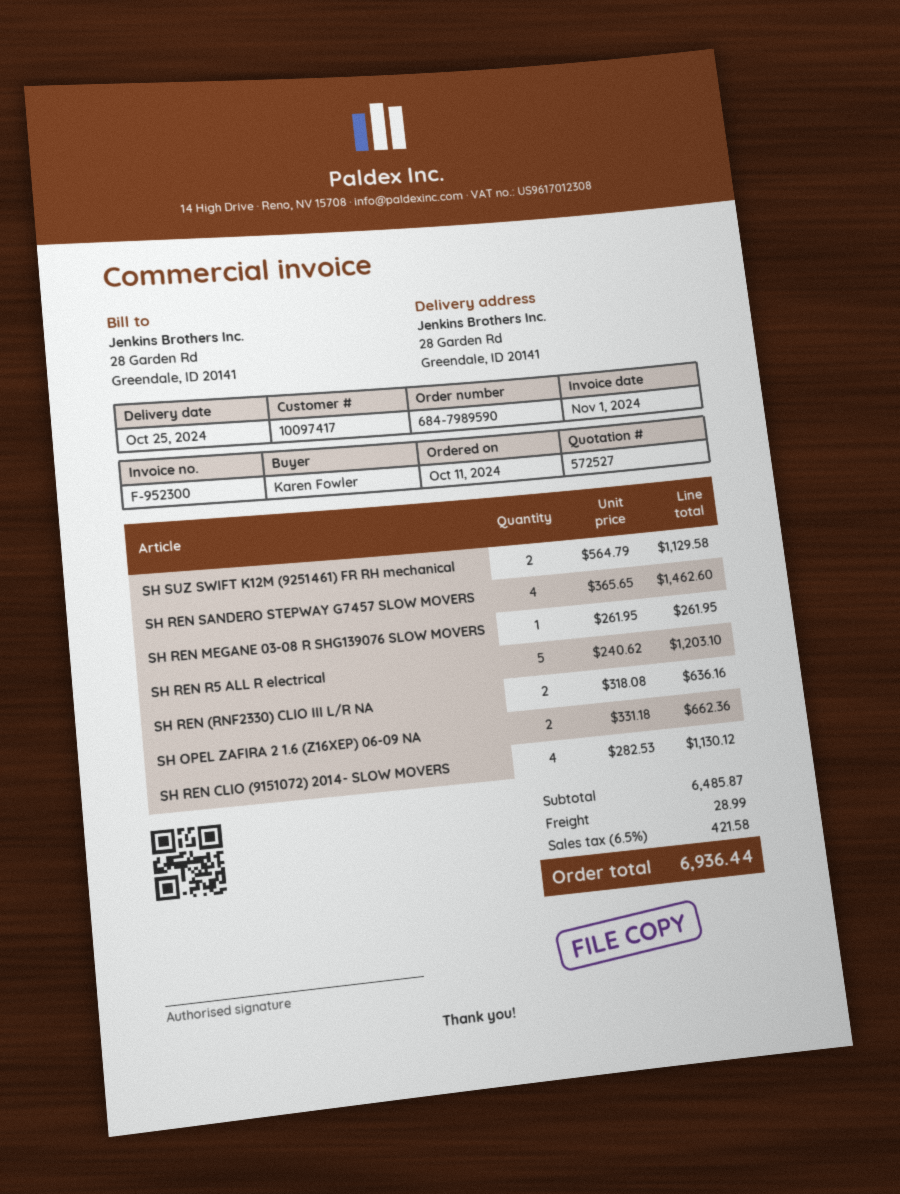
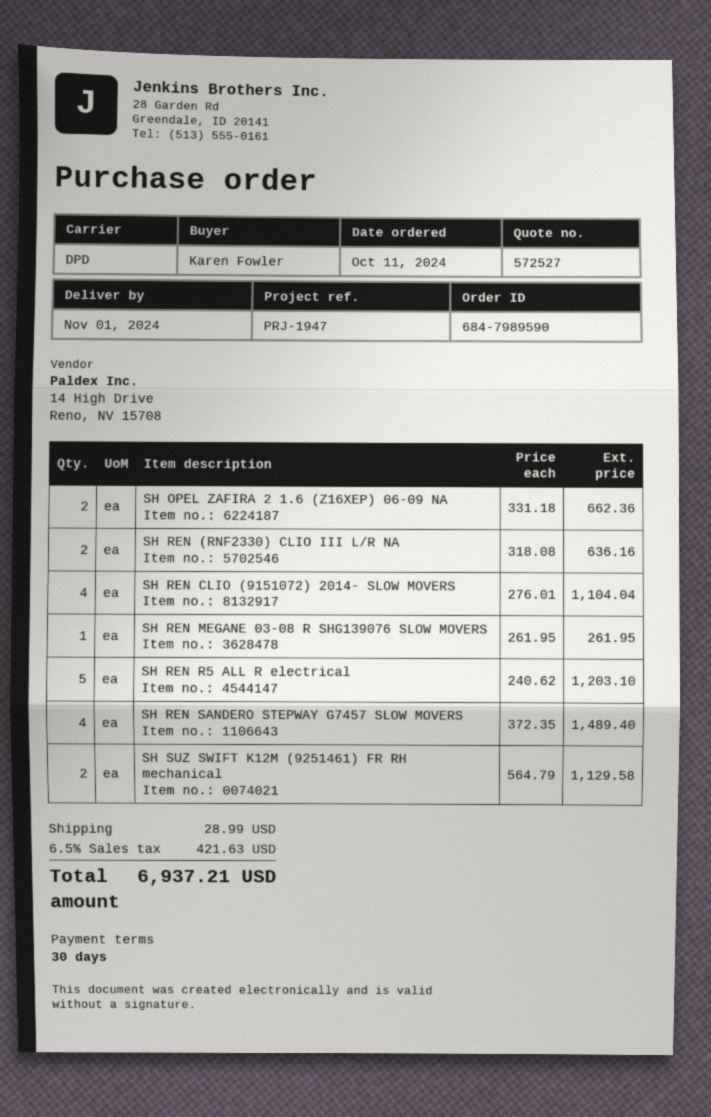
delivery date: 2024-10-25 -> 2024-11-01
SH REN SANDERO STEPWAY G7457 SLOW MOVERS: 4 x 365.65 = 1462.60 -> 4 x 372.35 = 1489.40
SH REN CLIO (9151072) 2014- SLOW MOVERS: 4 x 282.53 = 1130.12 -> 4 x 276.01 = 1104.04
tax: 6.5% = 421.58 -> 6.5% = 421.63
total: 6936.44 -> 6937.21

